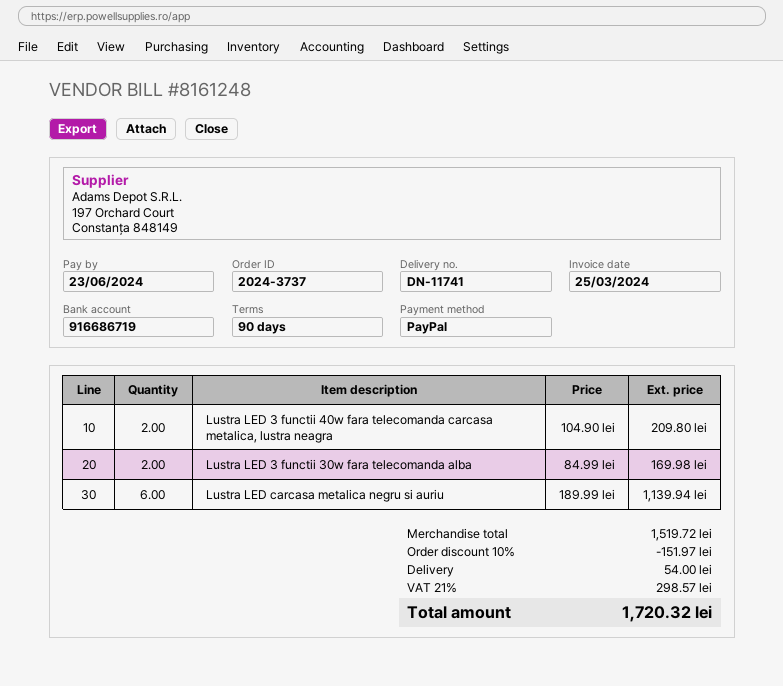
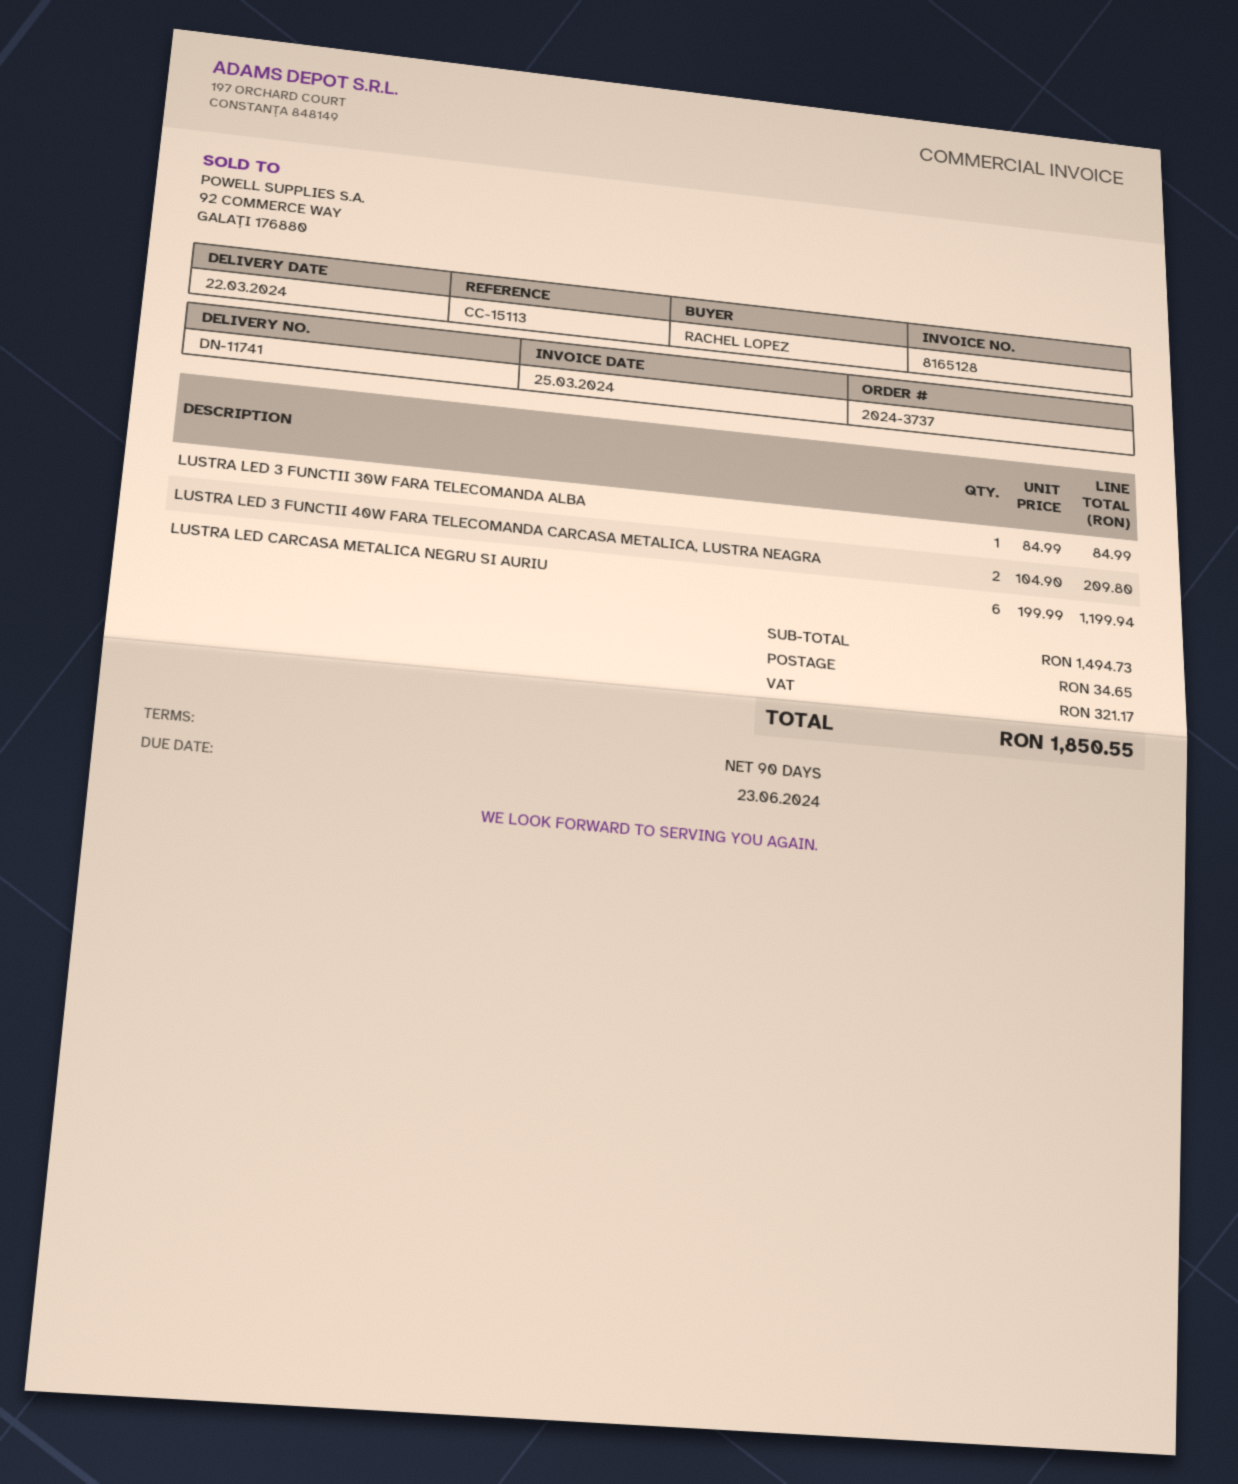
invoice number: 8161248 -> 8165128
Lustra LED 3 functii 30w fara telecomanda alba: 2 x 84.99 = 169.98 -> 1 x 84.99 = 84.99
Lustra LED carcasa metalica negru si auriu: 6 x 189.99 = 1139.94 -> 6 x 199.99 = 1199.94
subtotal: 1519.72 -> 1494.73
discount: 10% = 151.97 -> none
shipping: 54.00 -> 34.65
tax: 298.57 -> 321.17
total: 1720.32 -> 1850.55

